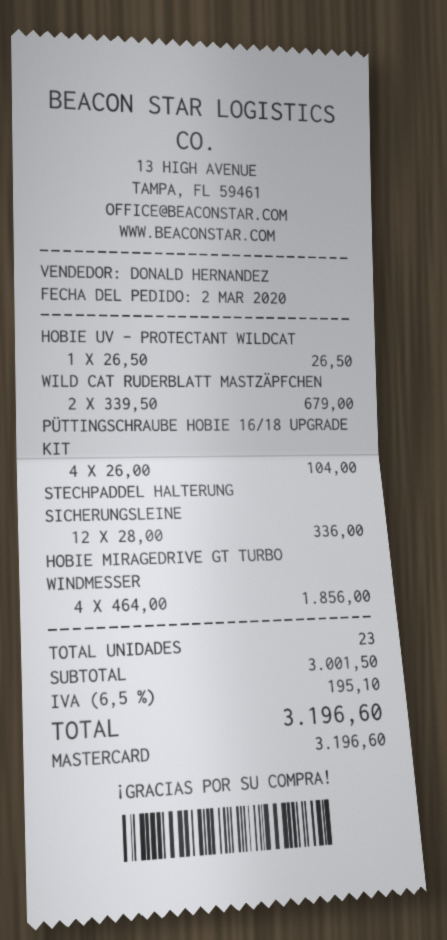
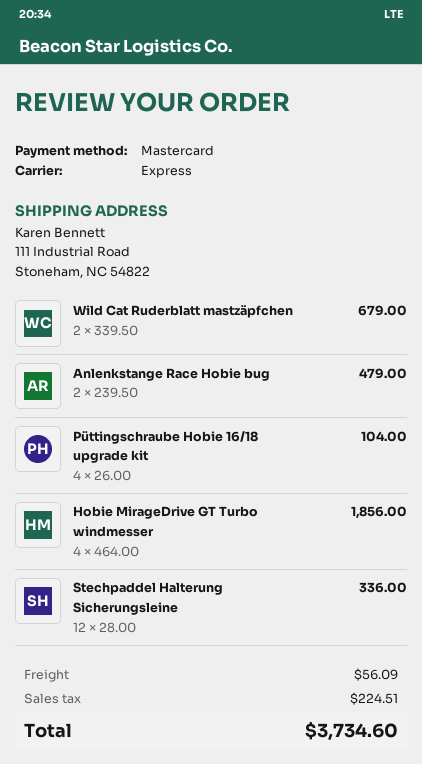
HOBIE UV - PROTECTANT WILDCAT: 1 x 26.50 = 26.50 -> none
Anlenkstange Race Hobie bug: none -> 2 x 239.50 = 479.00
shipping: none -> 56.09
tax: 195.10 -> 224.51
total: 3196.60 -> 3734.60

